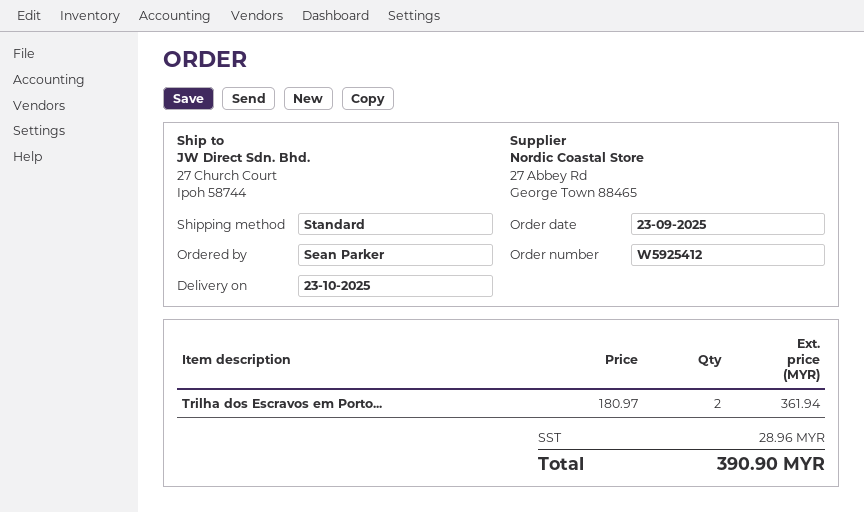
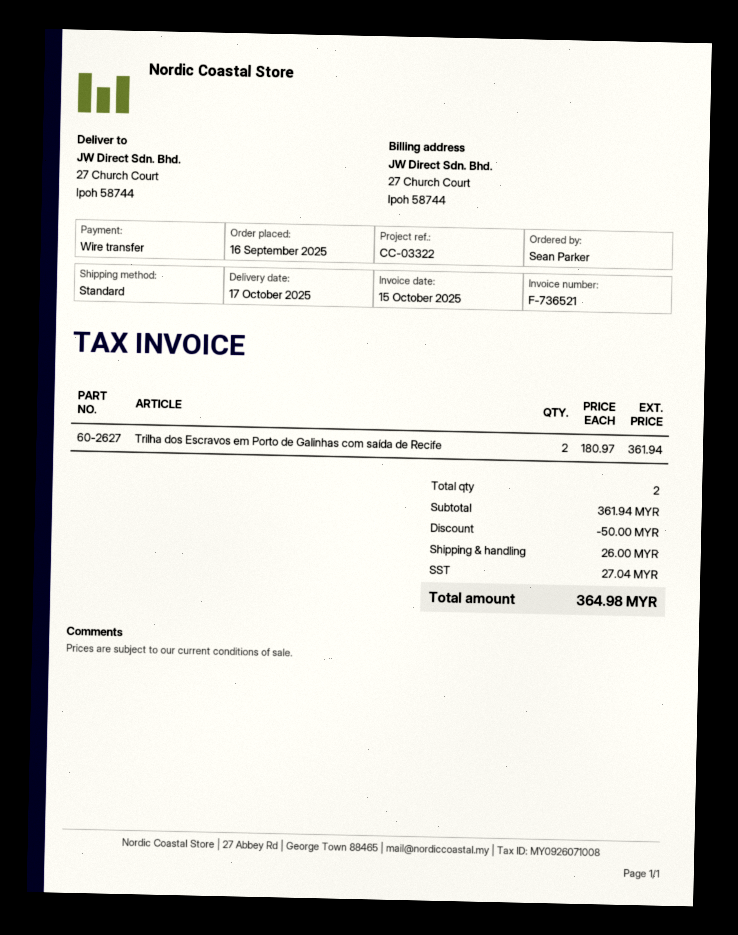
order date: 2025-09-23 -> 2025-09-16
delivery date: 2025-10-23 -> 2025-10-17
discount: none -> 50.00
shipping: none -> 26.00
tax: 28.96 -> 27.04
total: 390.90 -> 364.98

